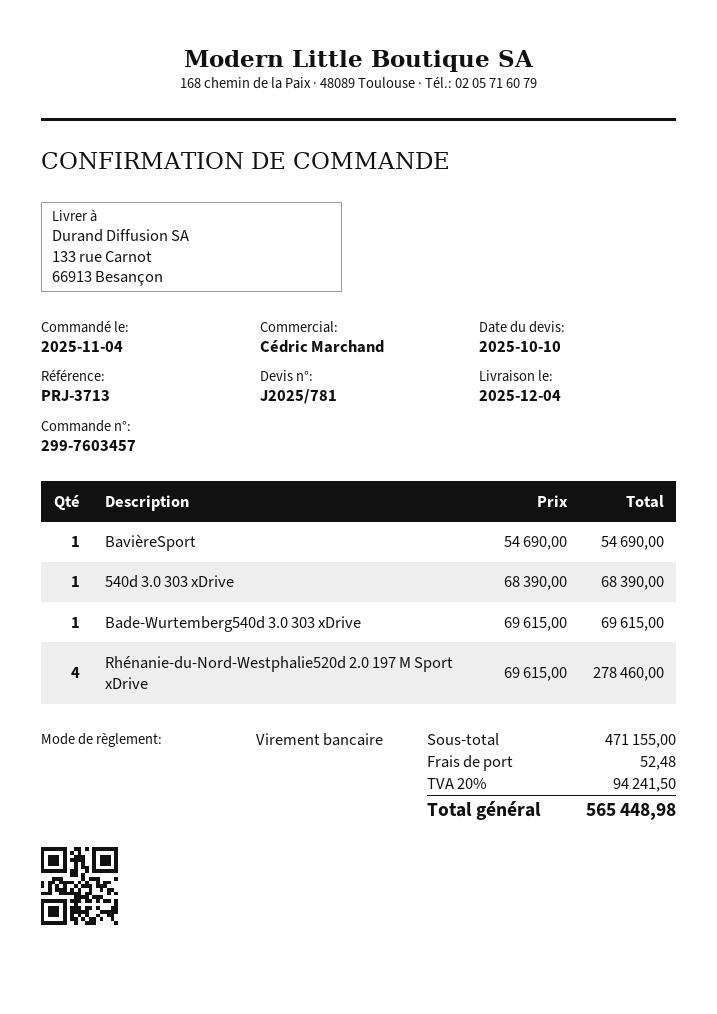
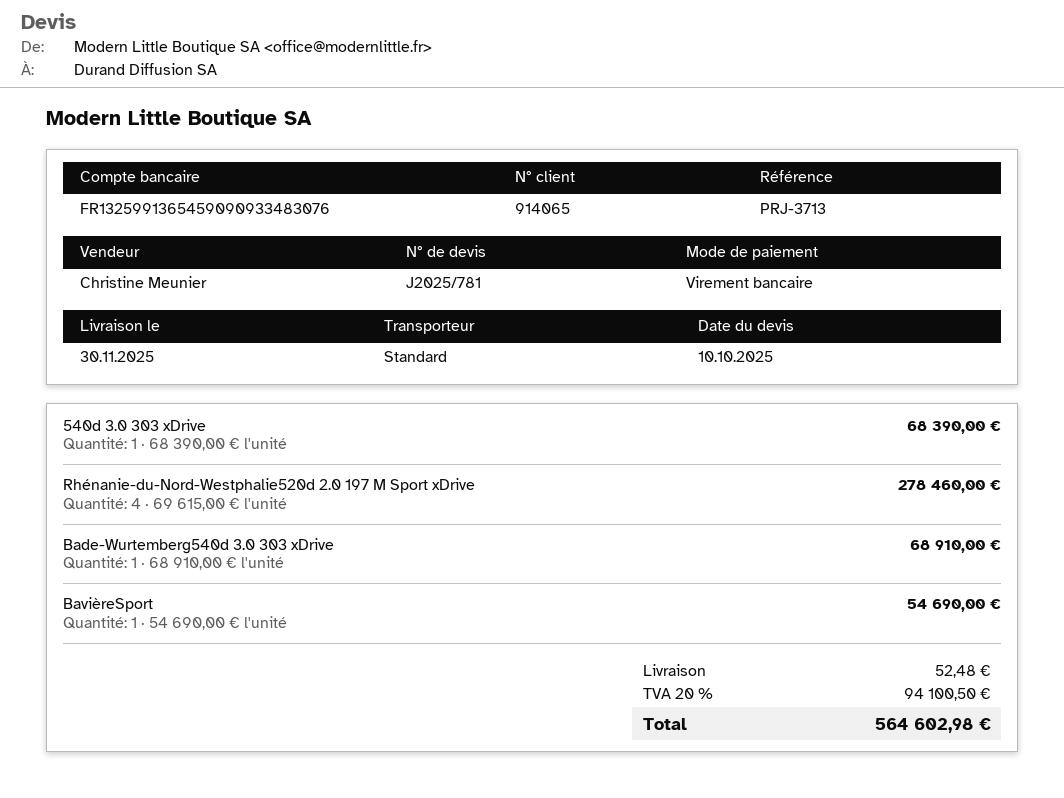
delivery date: 2025-12-04 -> 2025-11-30
sales rep: Cédric Marchand -> Christine Meunier
Bade-Wurtemberg540d 3.0 303 xDrive: 1 x 69615.00 = 69615.00 -> 1 x 68910.00 = 68910.00
tax: 20% = 94241.50 -> 20% = 94100.50
total: 565448.98 -> 564602.98

